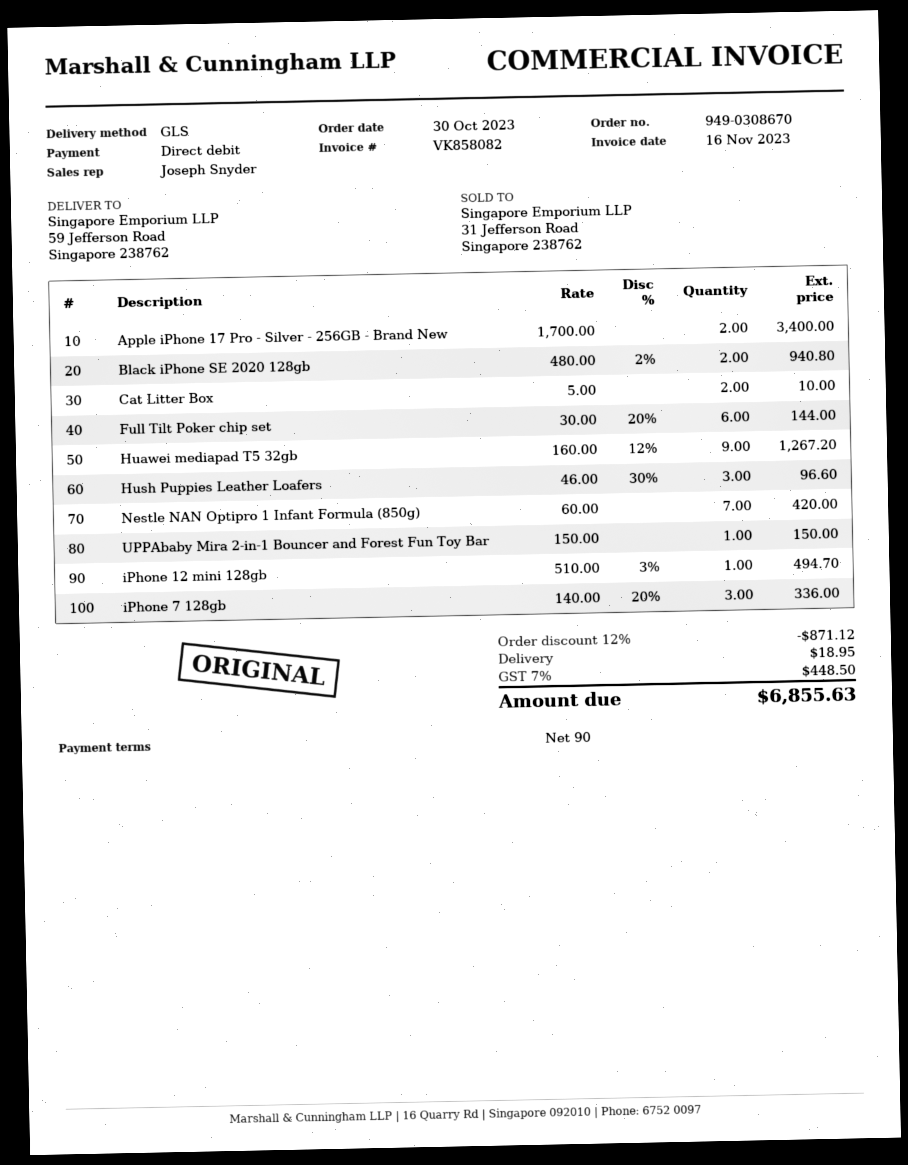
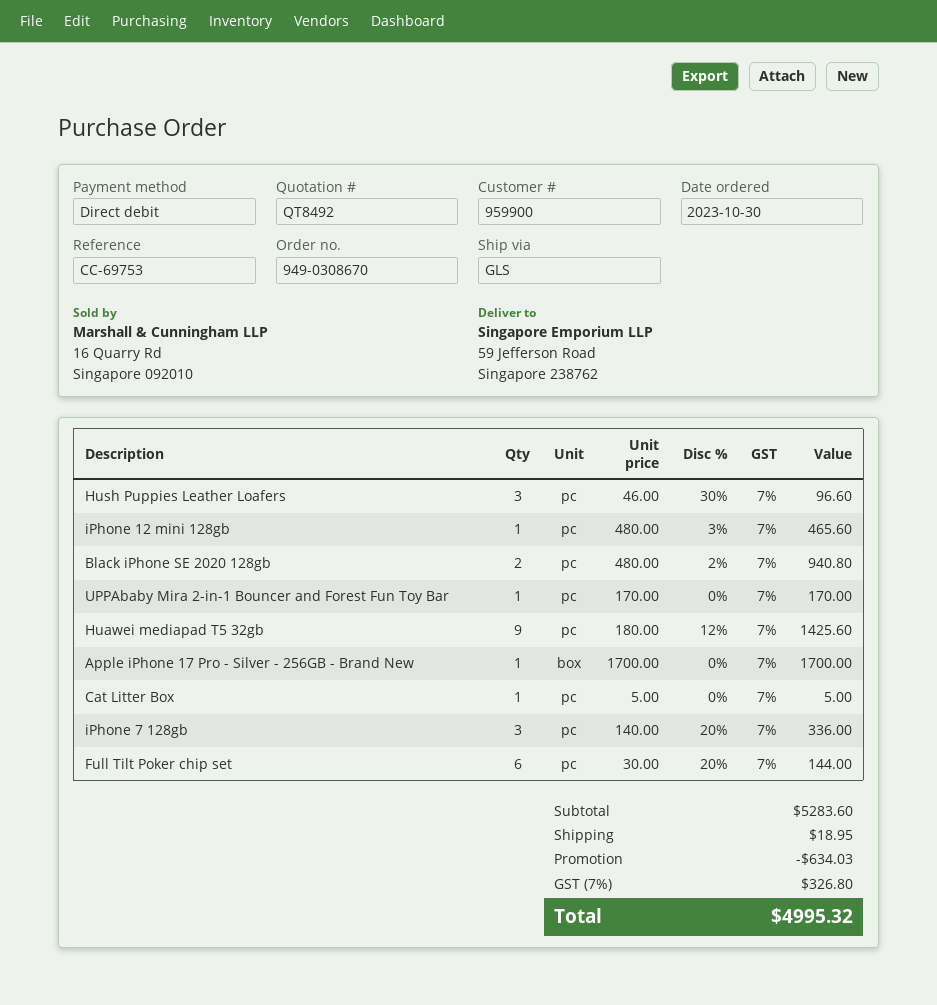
Apple iPhone 17 Pro - Silver - 256GB - Brand New: 2 x 1700.00 = 3400.00 -> 1 x 1700.00 = 1700.00
Cat Litter Box: 2 x 5.00 = 10.00 -> 1 x 5.00 = 5.00
Huawei mediapad T5 32gb: 9 x 160.00 - 12% = 1267.20 -> 9 x 180.00 - 12% = 1425.60
Nestle NAN Optipro 1 Infant Formula (850g): 7 x 60.00 = 420.00 -> none
UPPAbaby Mira 2-in-1 Bouncer and Forest Fun Toy Bar: 1 x 150.00 = 150.00 -> 1 x 170.00 = 170.00
iPhone 12 mini 128gb: 1 x 510.00 - 3% = 494.70 -> 1 x 480.00 - 3% = 465.60
discount: 871.12 -> 634.03
tax: 7% = 448.50 -> 7% = 326.80
total: 6855.63 -> 4995.32

